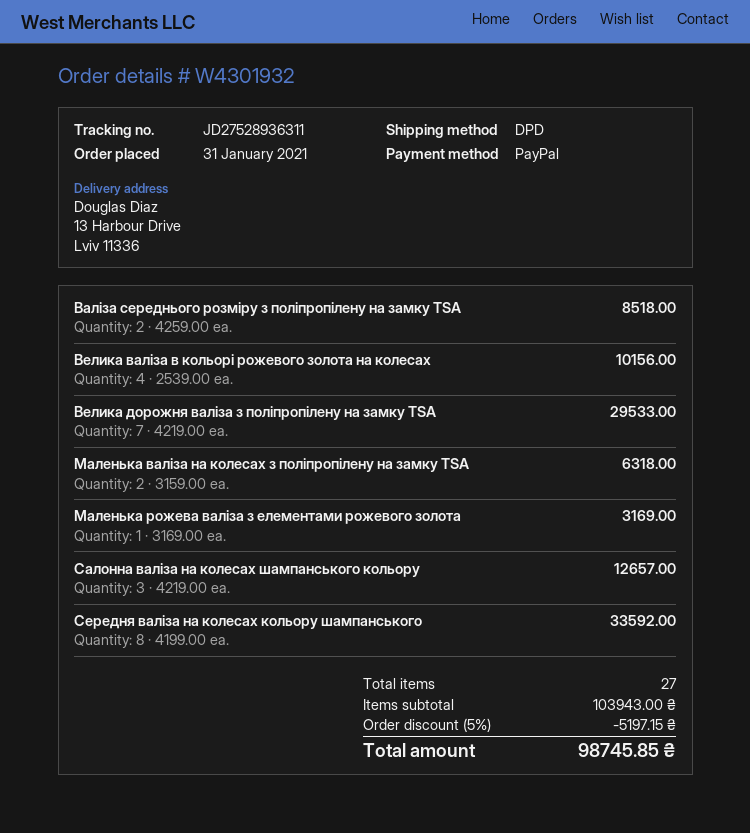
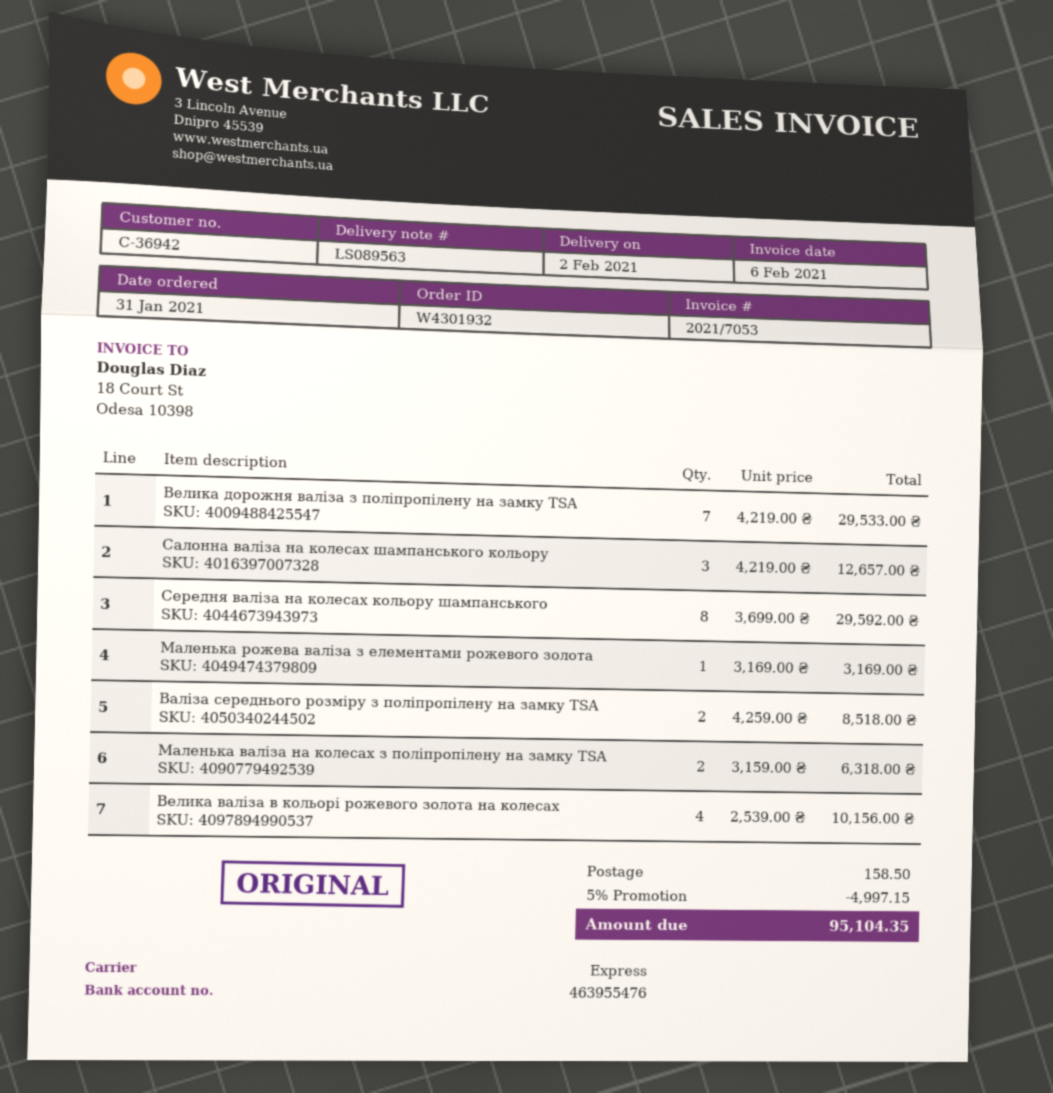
shipping method: DPD -> express
Середня валіза на колесах кольору шампанського: 8 x 4199.00 = 33592.00 -> 8 x 3699.00 = 29592.00
discount: 5% = 5197.15 -> 5% = 4997.15
shipping: none -> 158.50
total: 98745.85 -> 95104.35

